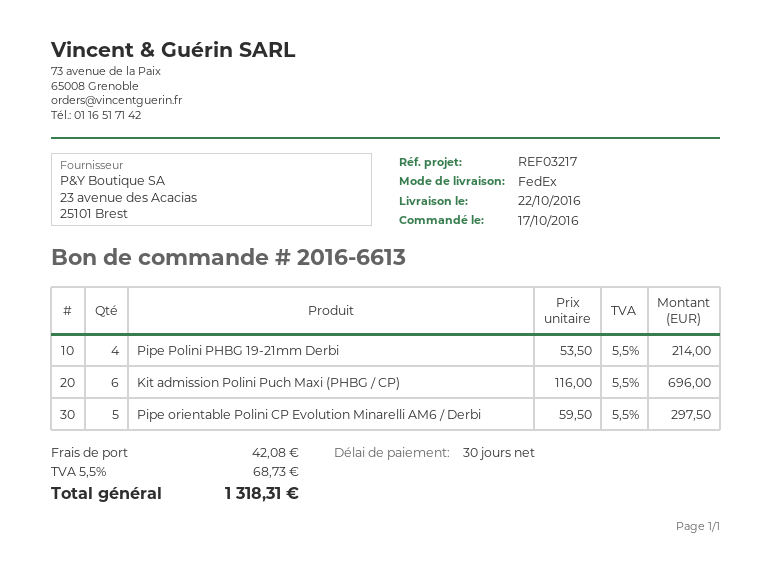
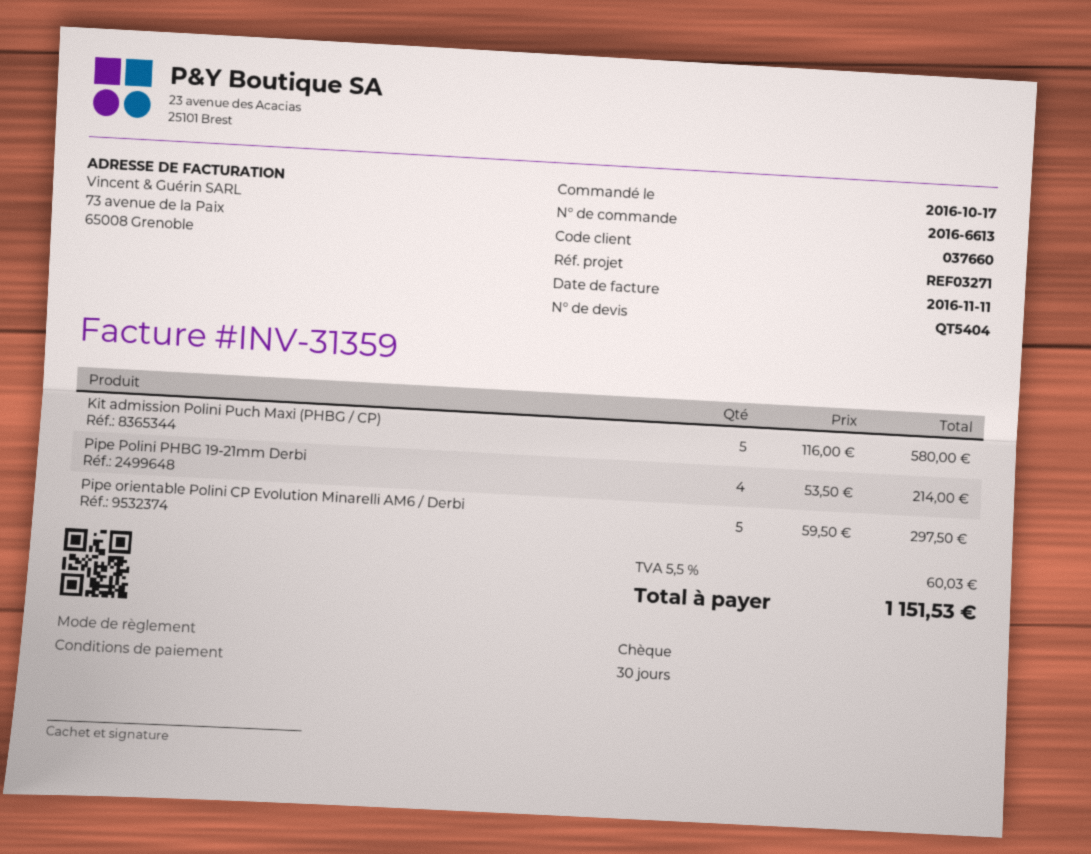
reference: REF03217 -> REF03271
Kit admission Polini Puch Maxi (PHBG / CP): 6 x 116.00 = 696.00 -> 5 x 116.00 = 580.00
shipping: 42.08 -> none
tax: 5.5% = 68.73 -> 5.5% = 60.03
total: 1318.31 -> 1151.53

